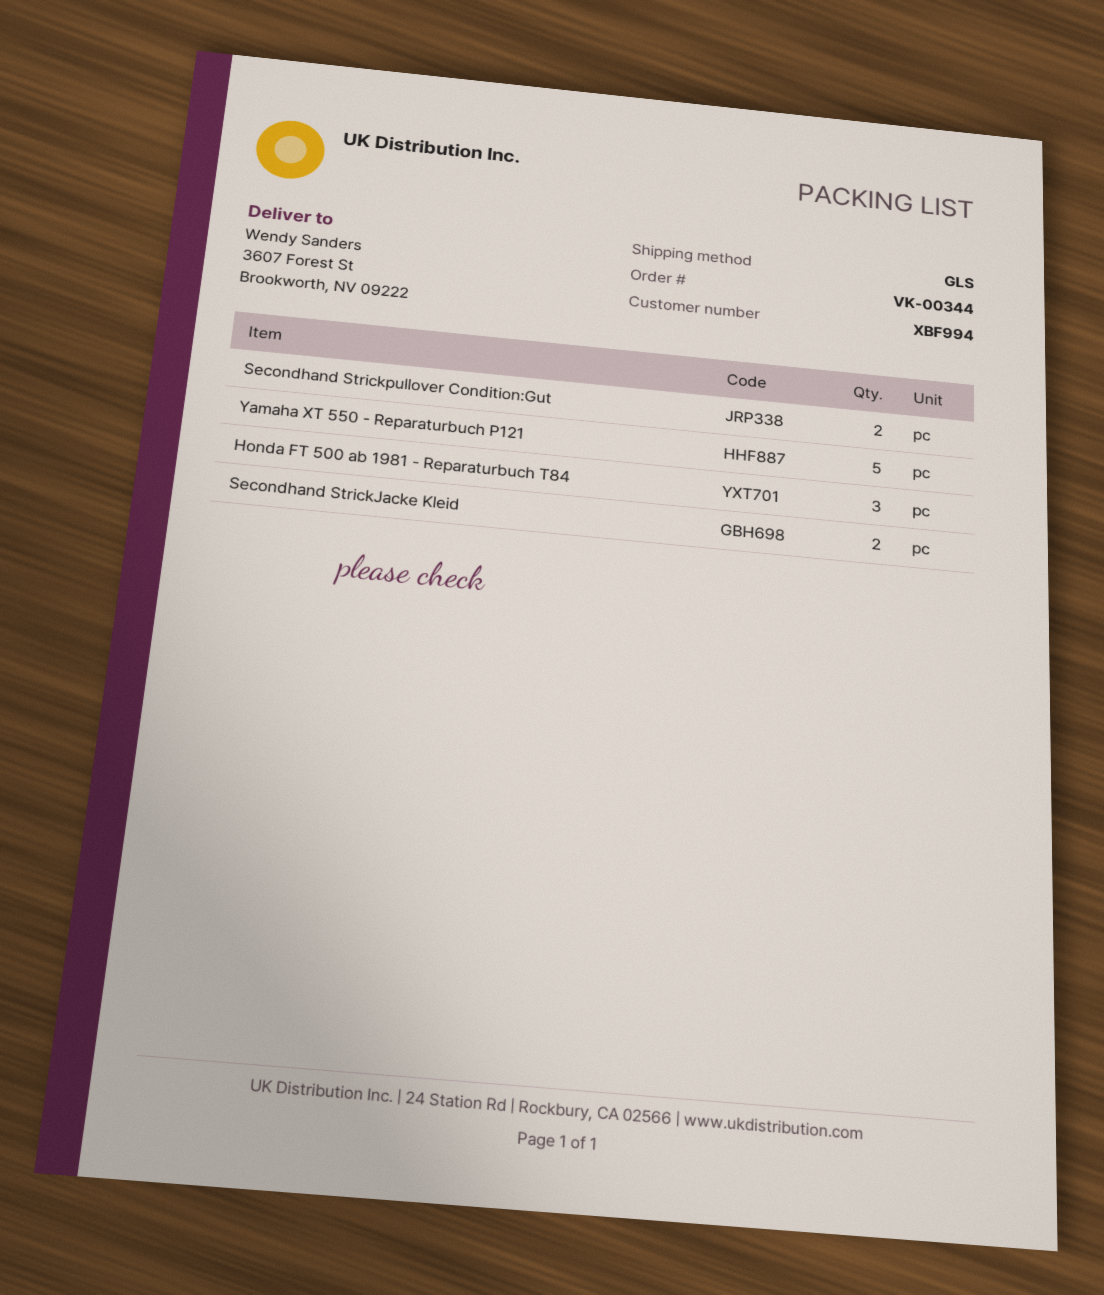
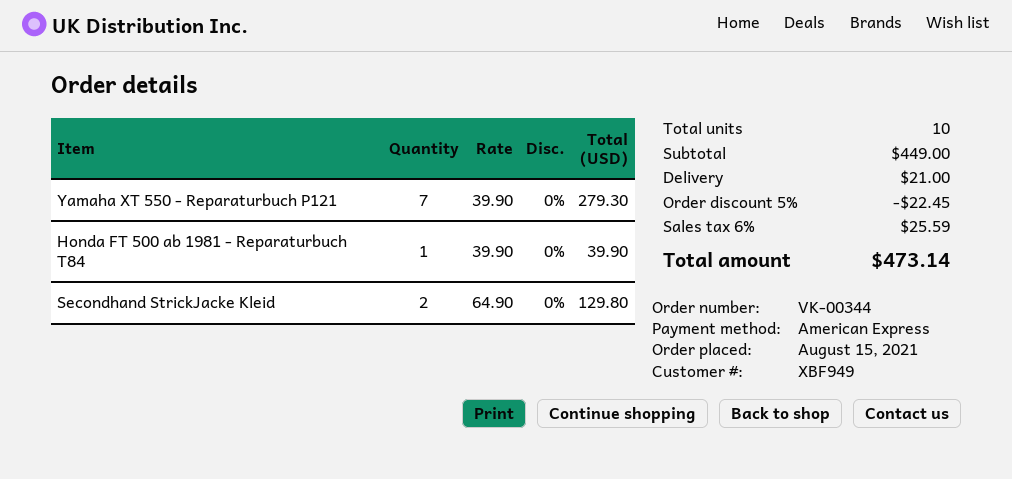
customer number: XBF994 -> XBF949
Secondhand Strickpullover Condition:Gut: 2 -> none
Yamaha XT 550 - Reparaturbuch P121: 5 -> 7
Honda FT 500 ab 1981 - Reparaturbuch T84: 3 -> 1

